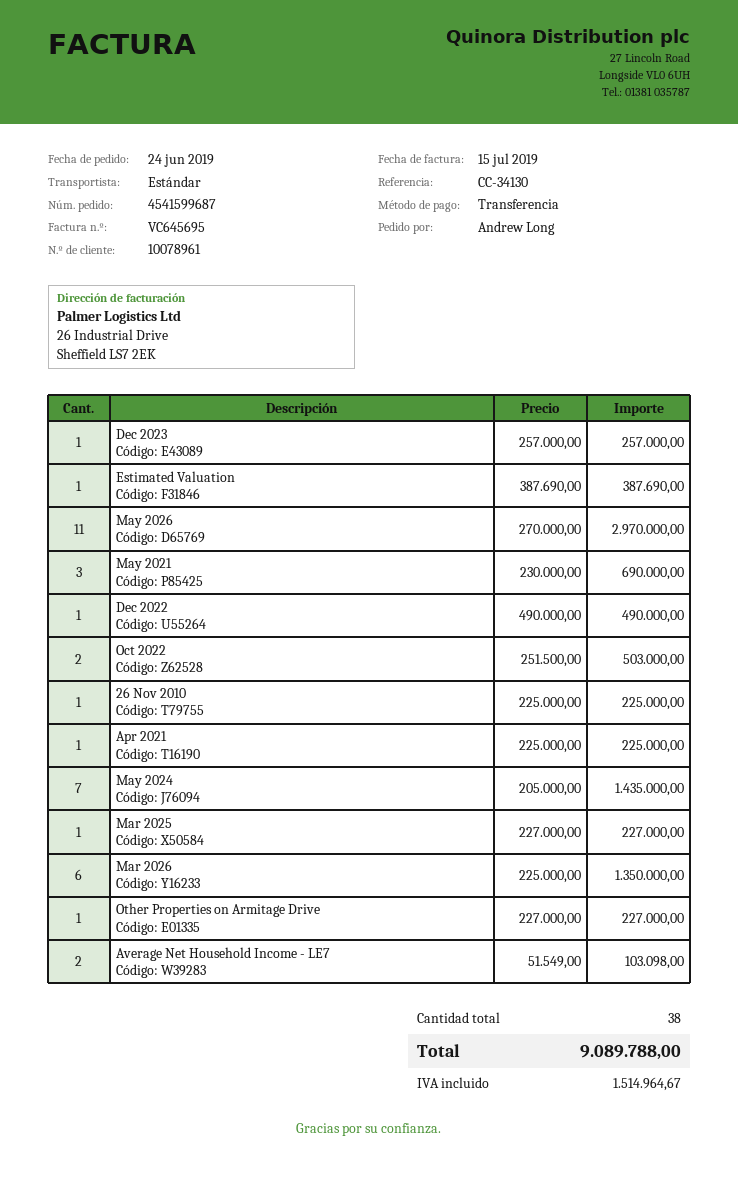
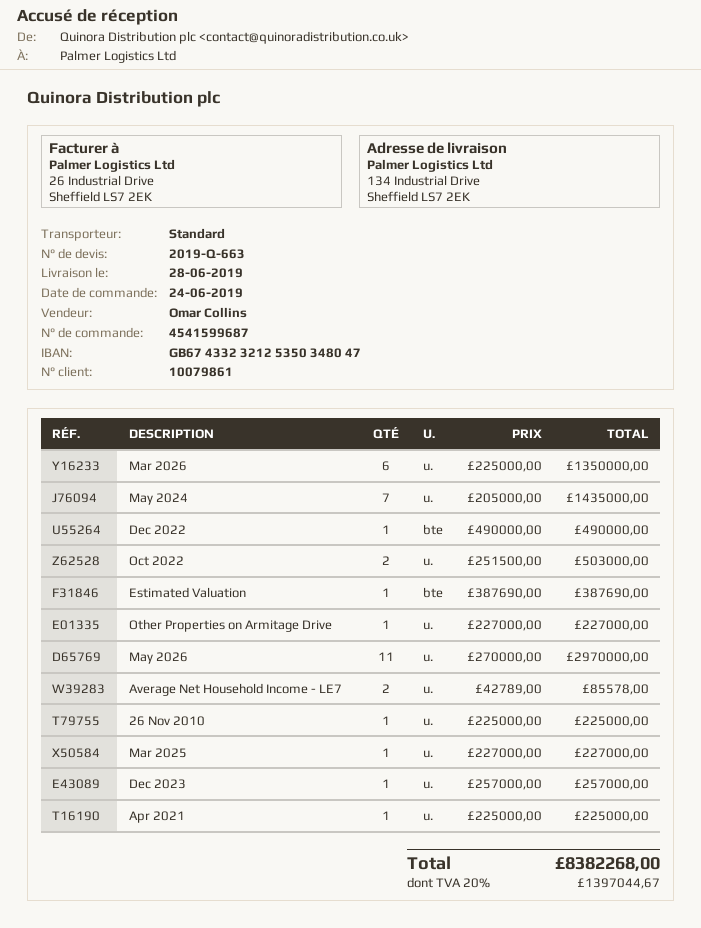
customer number: 10078961 -> 10079861
May 2021: 3 x 230000.00 = 690000.00 -> none
Average Net Household Income - LE7: 2 x 51549.00 = 103098.00 -> 2 x 42789.00 = 85578.00
tax: 1514964.67 -> 1397044.67
total: 9089788.00 -> 8382268.00

